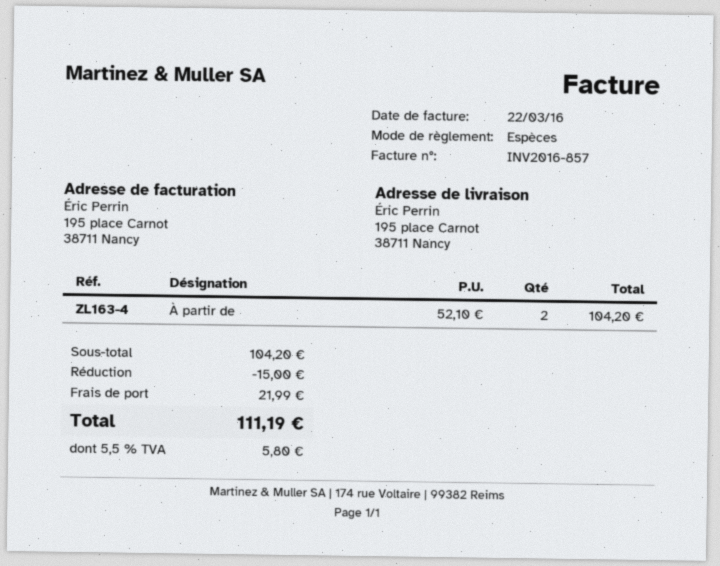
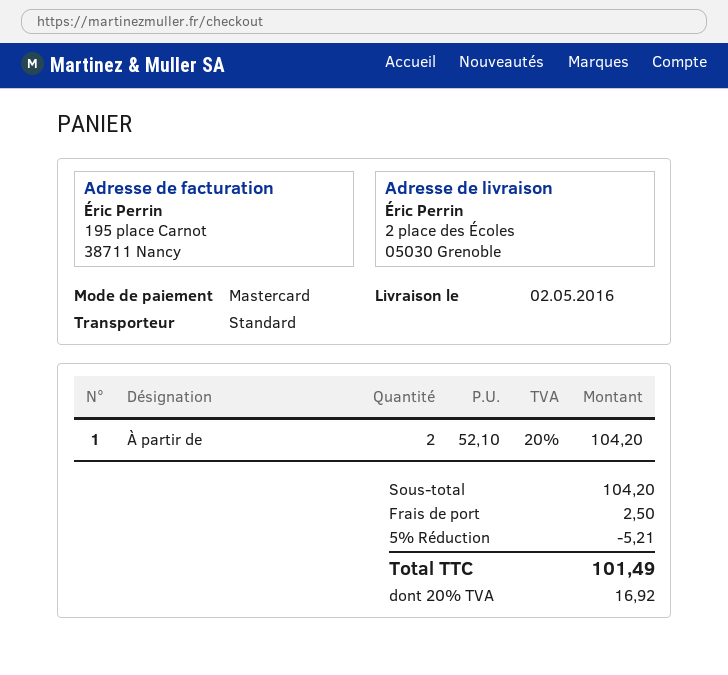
payment method: cash -> Mastercard
ship to: 195 place Carnot, 38711 Nancy -> 2 place des Écoles, 05030 Grenoble
discount: 15.00 -> 5.21
shipping: 21.99 -> 2.50
tax: 5.5% = 5.80 -> 20% = 16.92
total: 111.19 -> 101.49

